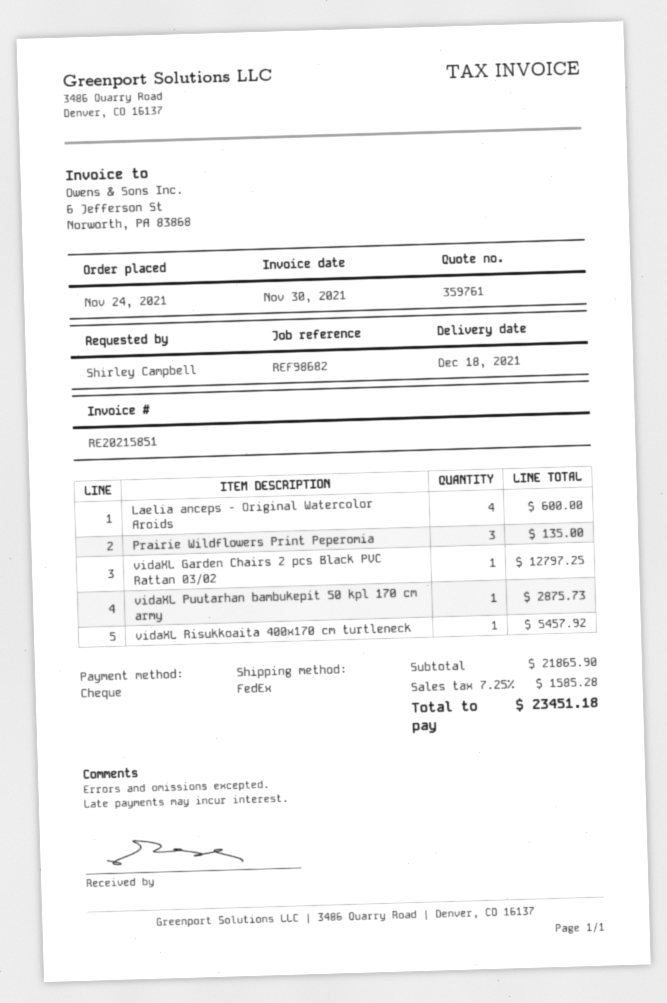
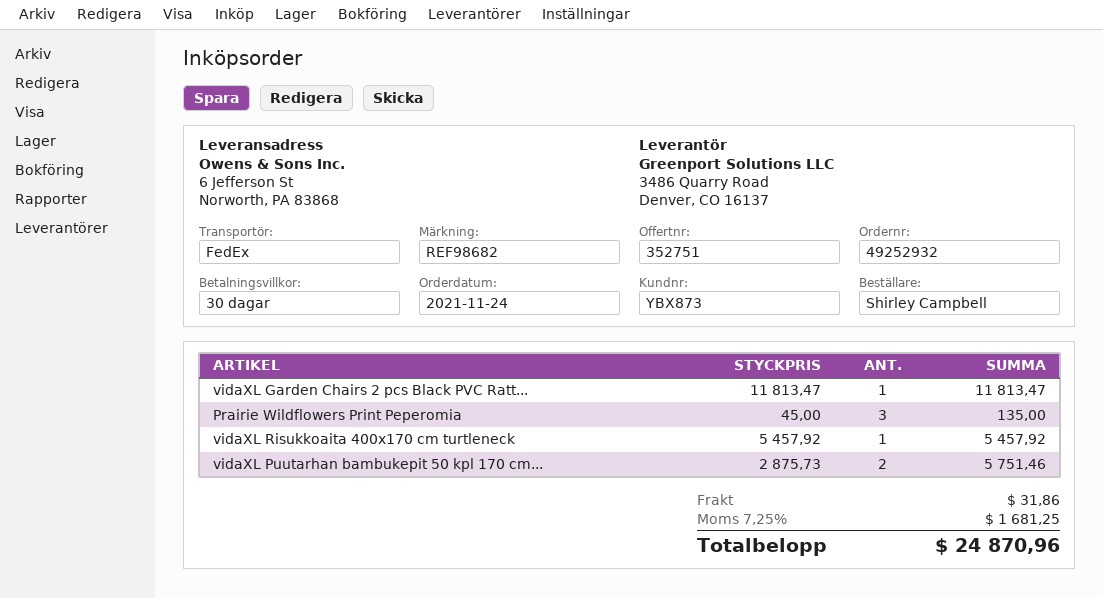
quote number: 359761 -> 352751
Laelia anceps - Original Watercolor Aroids: 4 for 600.00 -> none
vidaXL Garden Chairs 2 pcs Black PVC Rattan 03/02: 1 for 12797.25 -> 1 for 11813.47
vidaXL Puutarhan bambukepit 50 kpl 170 cm army: 1 for 2875.73 -> 2 for 5751.46
shipping: none -> 31.86
tax: 7.25% = 1585.28 -> 7.25% = 1681.25
total: 23451.18 -> 24870.96

